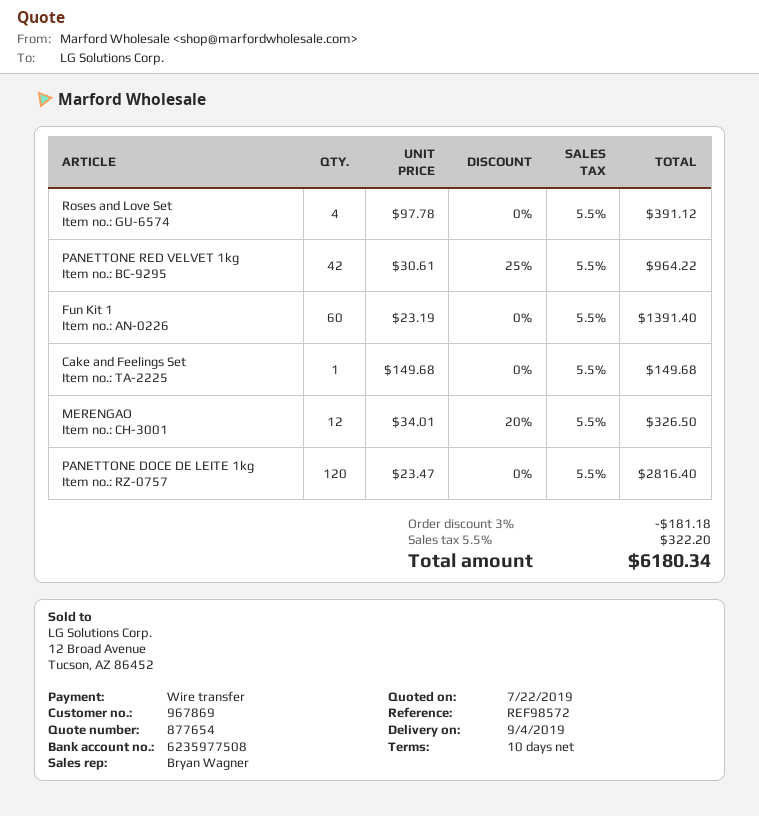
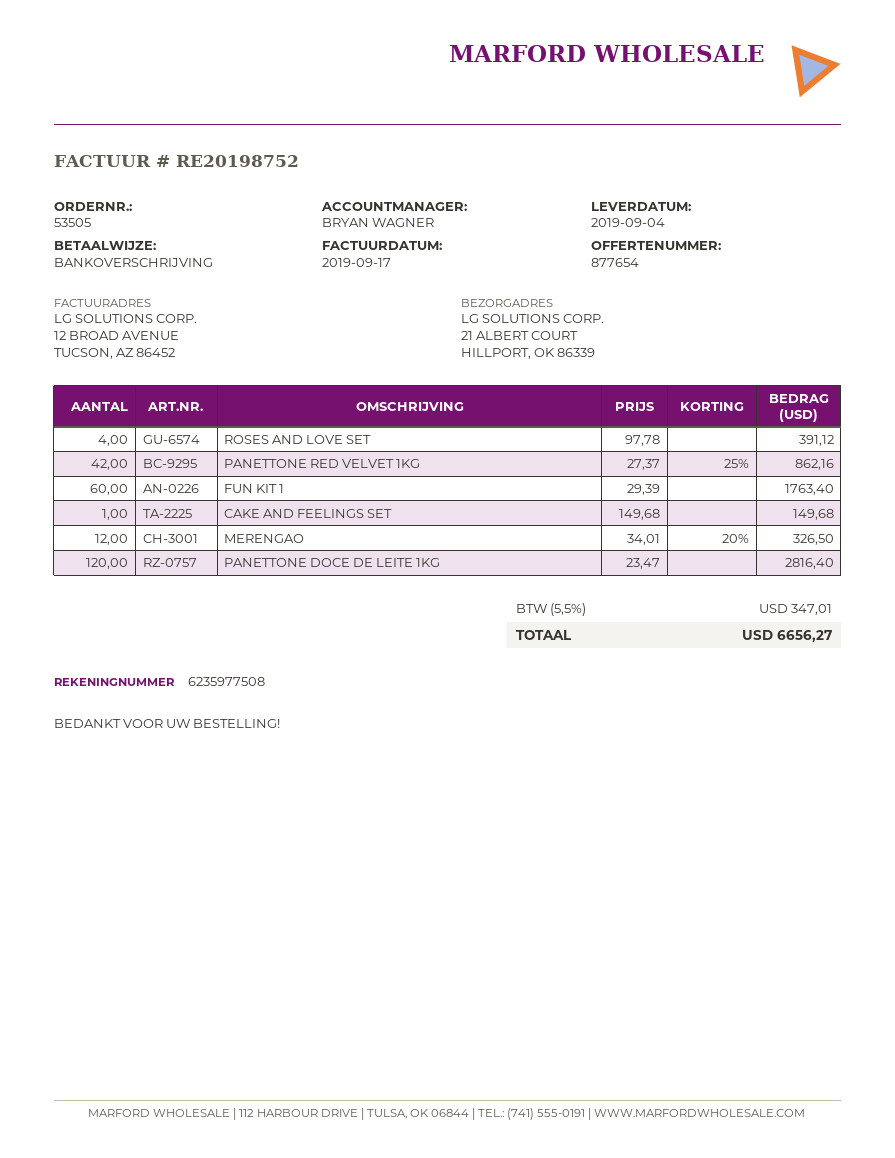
PANETTONE RED VELVET 1kg: 42 x 30.61 - 25% = 964.22 -> 42 x 27.37 - 25% = 862.16
Fun Kit 1: 60 x 23.19 = 1391.40 -> 60 x 29.39 = 1763.40
discount: 3% = 181.18 -> none
tax: 5.5% = 322.20 -> 5.5% = 347.01
total: 6180.34 -> 6656.27

